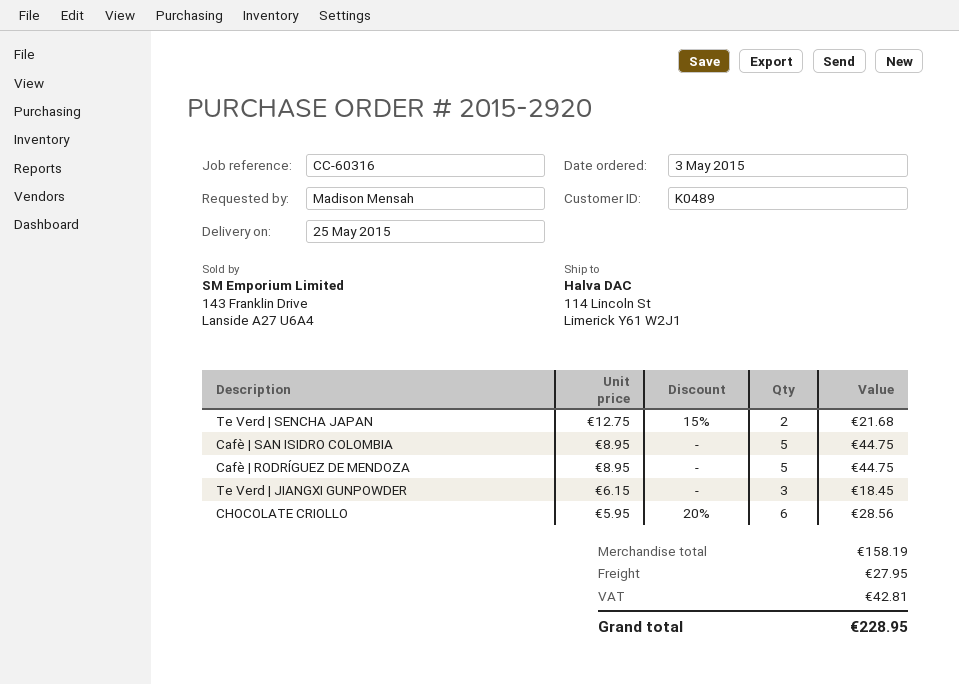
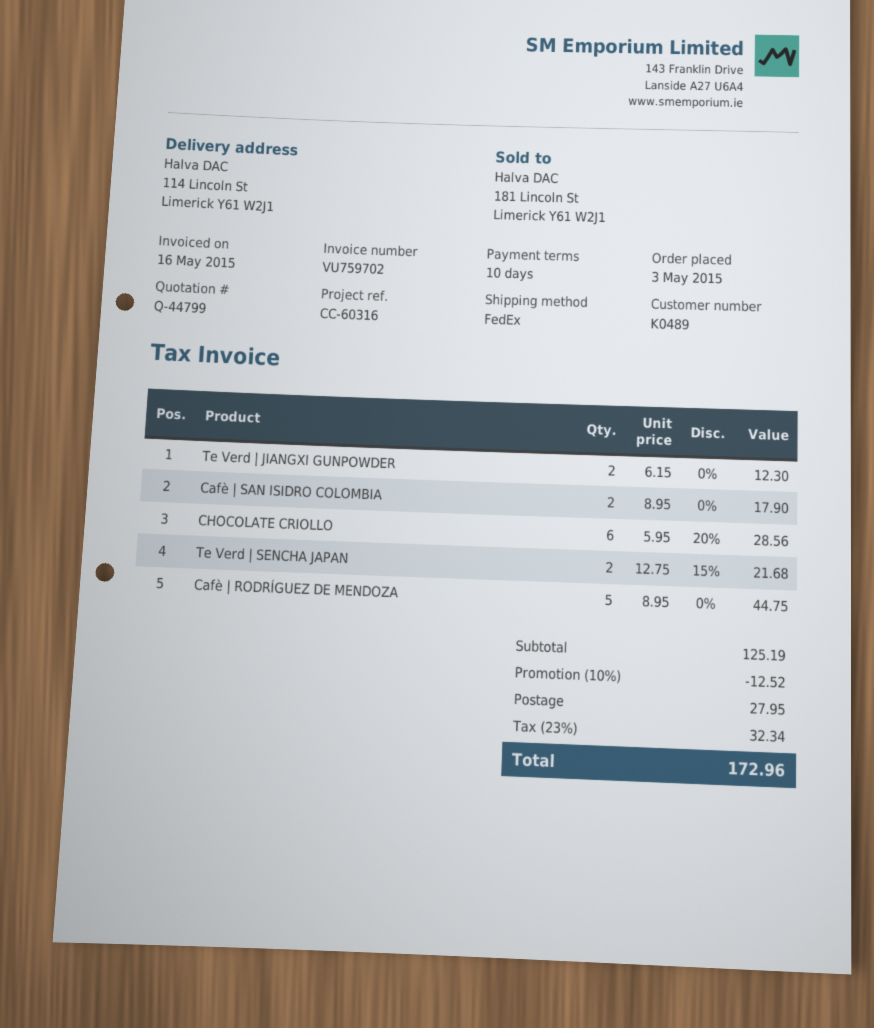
Cafè | SAN ISIDRO COLOMBIA: 5 x 8.95 = 44.75 -> 2 x 8.95 = 17.90
Te Verd | JIANGXI GUNPOWDER: 3 x 6.15 = 18.45 -> 2 x 6.15 = 12.30
subtotal: 158.19 -> 125.19
discount: none -> 10% = 12.52
tax: 42.81 -> 32.34
total: 228.95 -> 172.96

